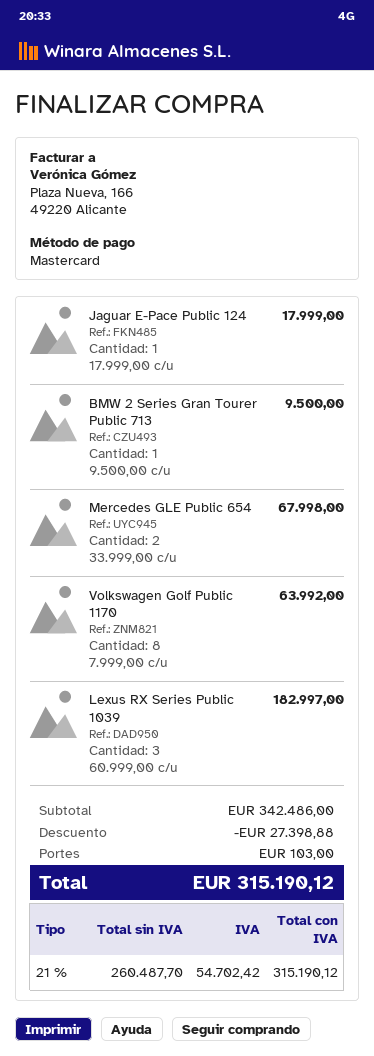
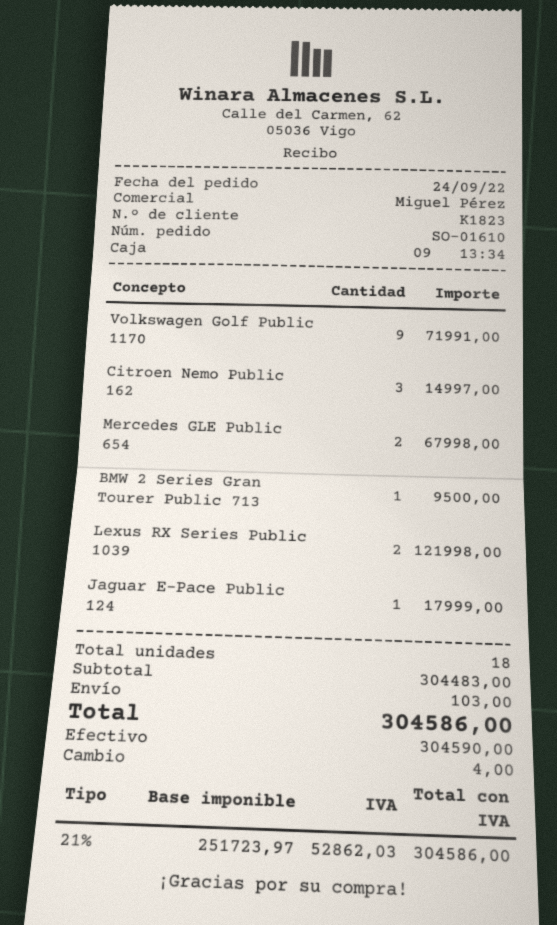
payment method: Mastercard -> cash
Volkswagen Golf Public 1170: 8 for 63992.00 -> 9 for 71991.00
Lexus RX Series Public 1039: 3 for 182997.00 -> 2 for 121998.00
Citroen Nemo Public 162: none -> 3 for 14997.00
subtotal: 342486.00 -> 304483.00
discount: 27398.88 -> none
net: 260487.70 -> 251723.97
tax: 21% = 54702.42 -> 21% = 52862.03
total: 315190.12 -> 304586.00

